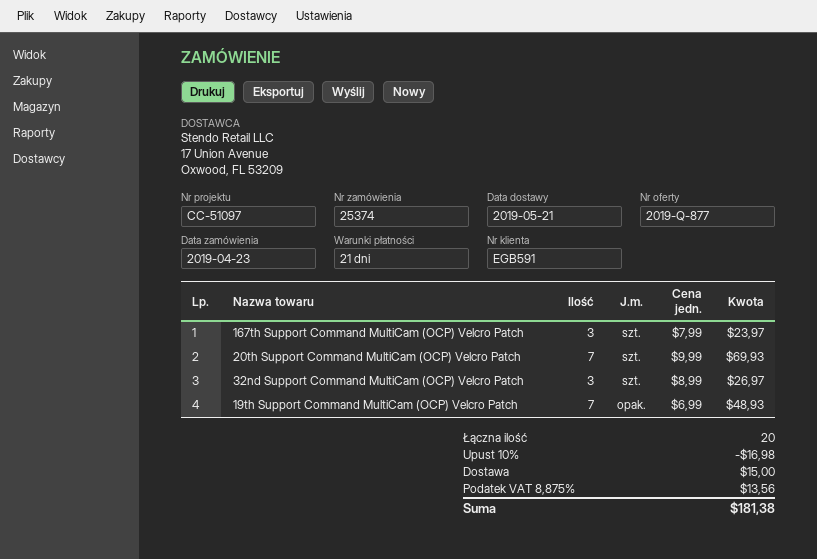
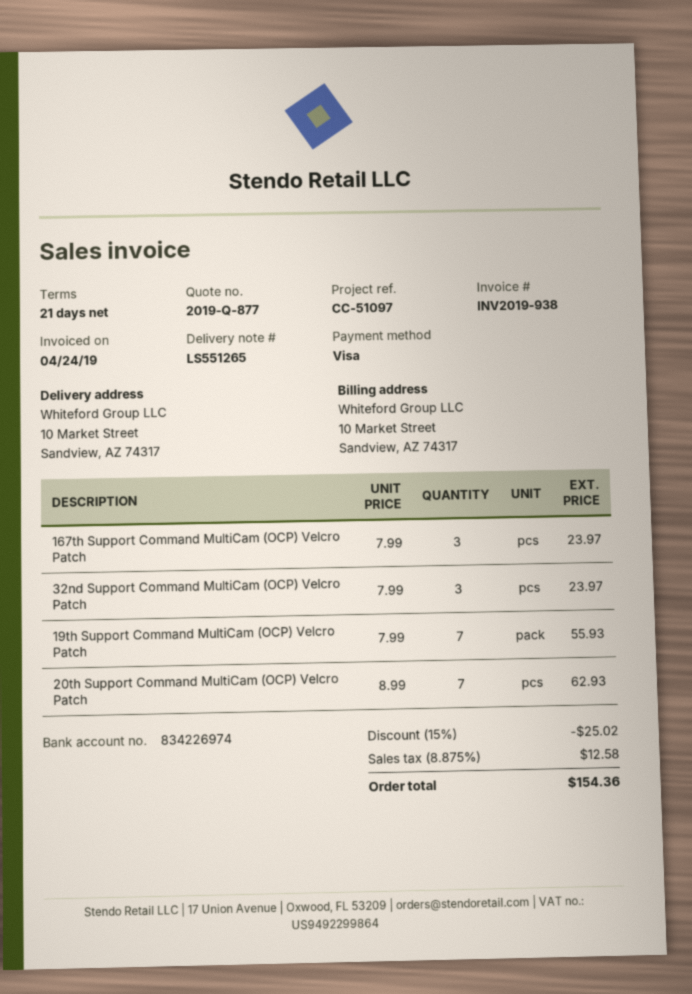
20th Support Command MultiCam (OCP) Velcro Patch: 7 x 9.99 = 69.93 -> 7 x 8.99 = 62.93
32nd Support Command MultiCam (OCP) Velcro Patch: 3 x 8.99 = 26.97 -> 3 x 7.99 = 23.97
19th Support Command MultiCam (OCP) Velcro Patch: 7 x 6.99 = 48.93 -> 7 x 7.99 = 55.93
discount: 10% = 16.98 -> 15% = 25.02
shipping: 15.00 -> none
tax: 8.875% = 13.56 -> 8.875% = 12.58
total: 181.38 -> 154.36

